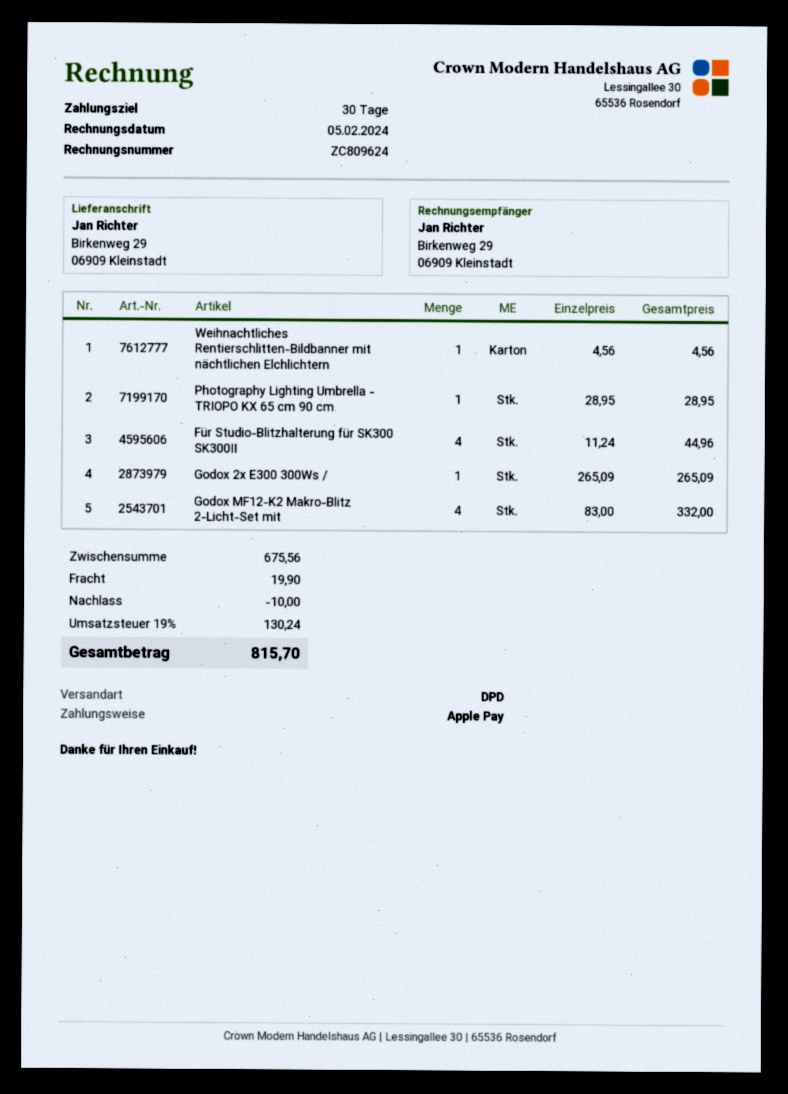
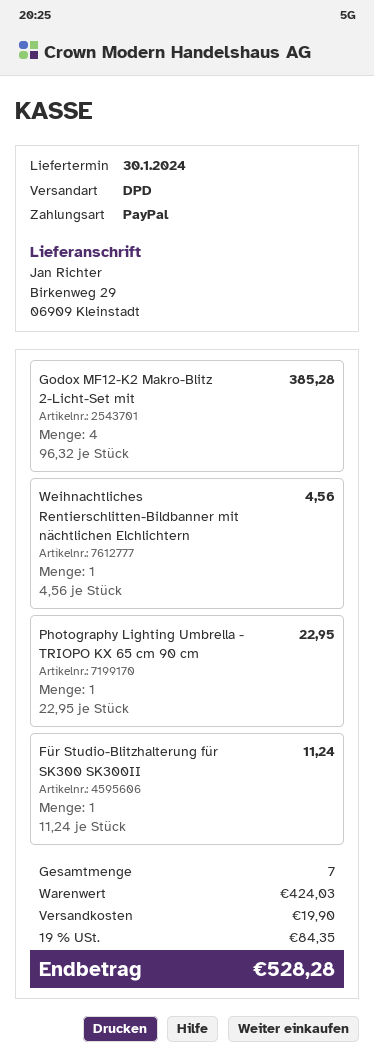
payment method: Apple Pay -> PayPal
Photography Lighting Umbrella - TRIOPO KX 65 cm 90 cm: 1 x 28.95 = 28.95 -> 1 x 22.95 = 22.95
Für Studio-Blitzhalterung für SK300 SK300II: 4 x 11.24 = 44.96 -> 1 x 11.24 = 11.24
Godox 2x E300 300Ws /: 1 x 265.09 = 265.09 -> none
Godox MF12-K2 Makro-Blitz 2-Licht-Set mit: 4 x 83.00 = 332.00 -> 4 x 96.32 = 385.28
subtotal: 675.56 -> 424.03
discount: 10.00 -> none
tax: 19% = 130.24 -> 19% = 84.35
total: 815.70 -> 528.28

